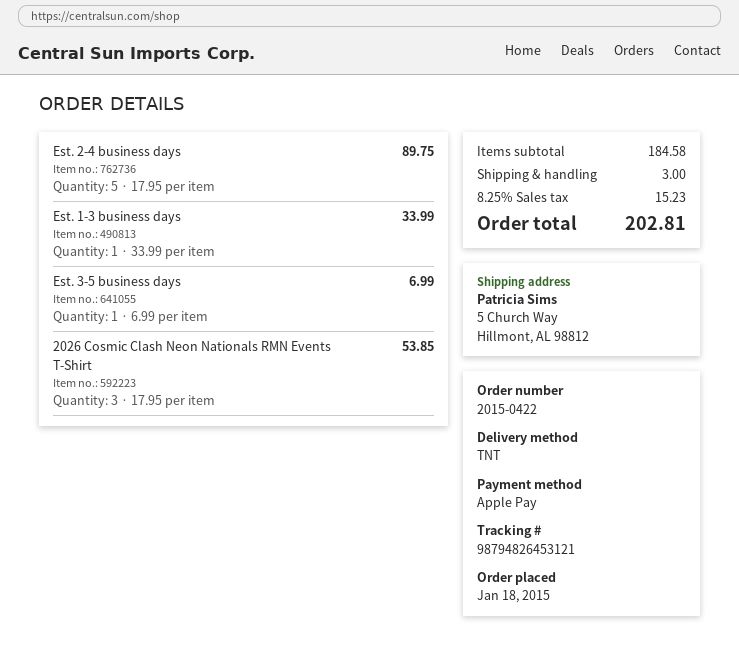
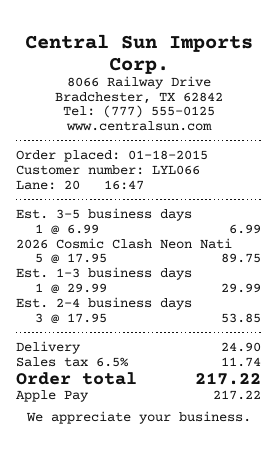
Est. 2-4 business days: 5 x 17.95 = 89.75 -> 3 x 17.95 = 53.85
Est. 1-3 business days: 1 x 33.99 = 33.99 -> 1 x 29.99 = 29.99
2026 Cosmic Clash Neon Nationals RMN Events T-Shirt: 3 x 17.95 = 53.85 -> 5 x 17.95 = 89.75
shipping: 3.00 -> 24.90
tax: 8.25% = 15.23 -> 6.5% = 11.74
total: 202.81 -> 217.22

